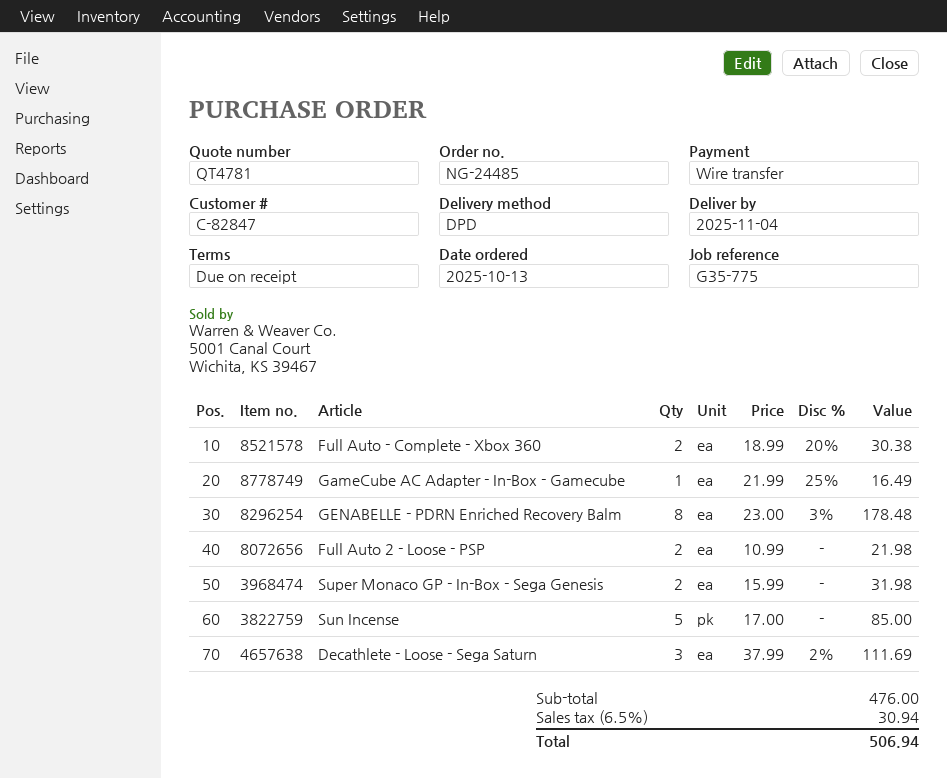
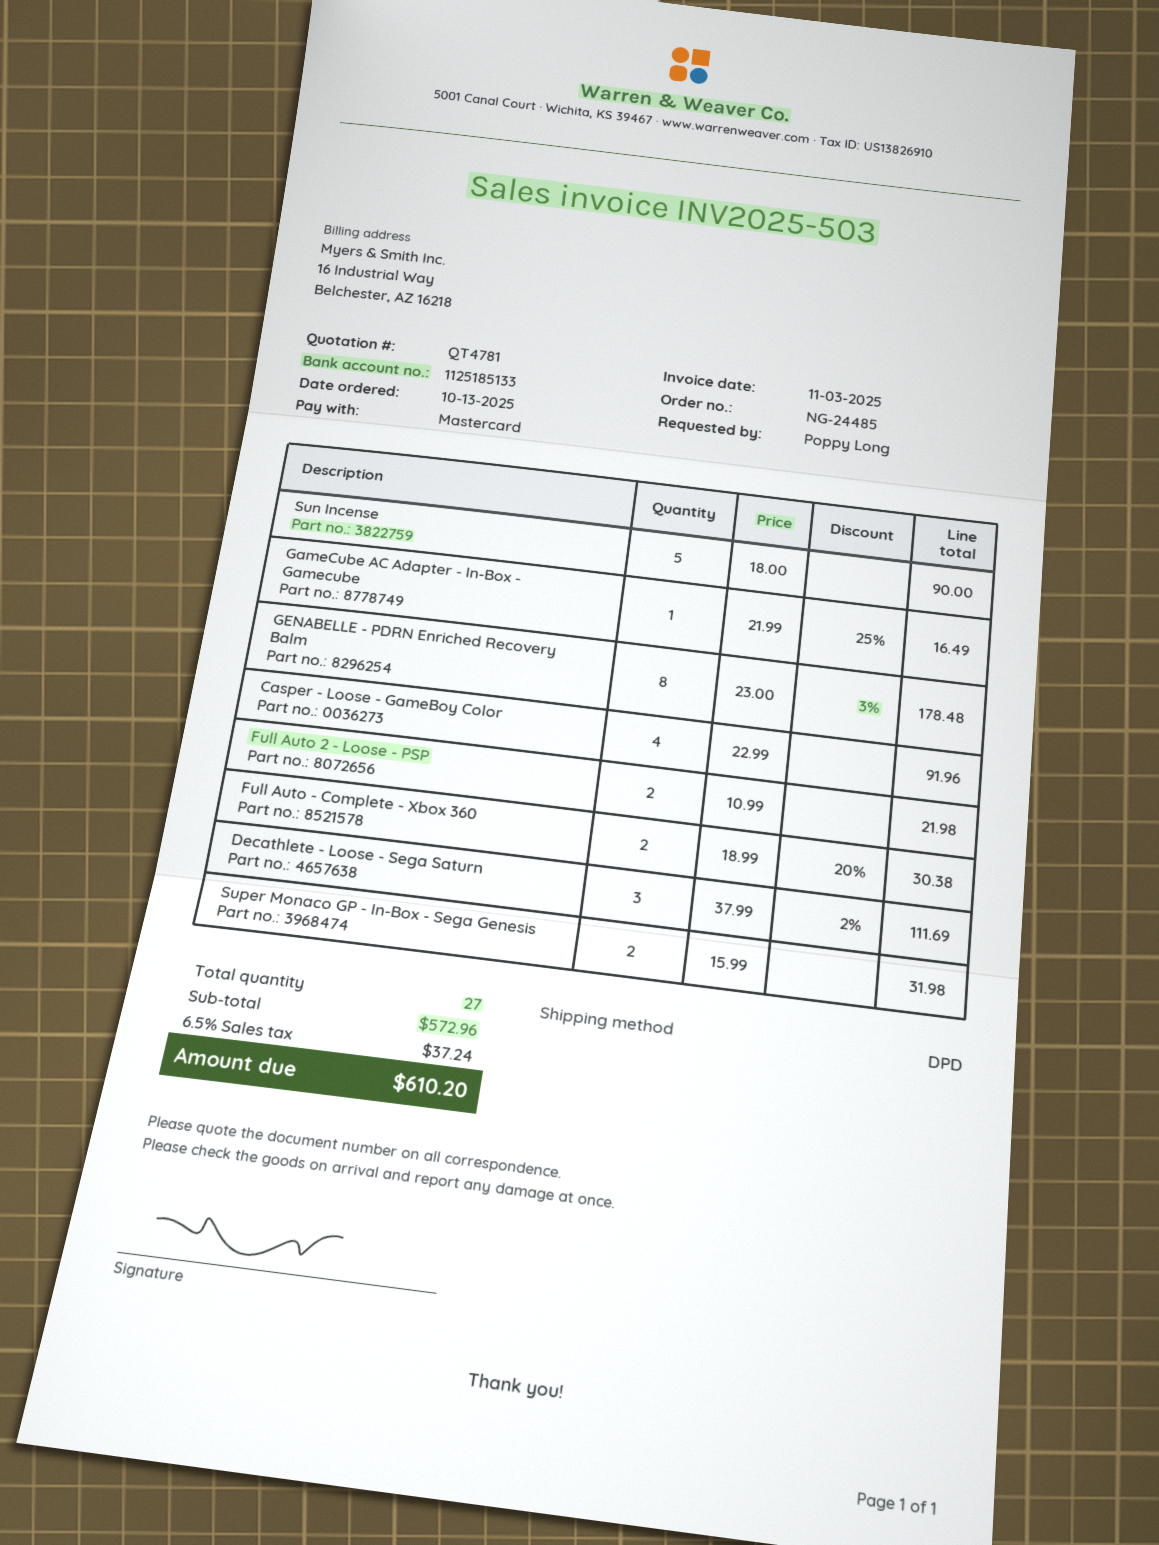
payment method: bank transfer -> Mastercard
Sun Incense: 5 x 17.00 = 85.00 -> 5 x 18.00 = 90.00
Casper - Loose - GameBoy Color: none -> 4 x 22.99 = 91.96
subtotal: 476.00 -> 572.96
tax: 6.5% = 30.94 -> 6.5% = 37.24
total: 506.94 -> 610.20

